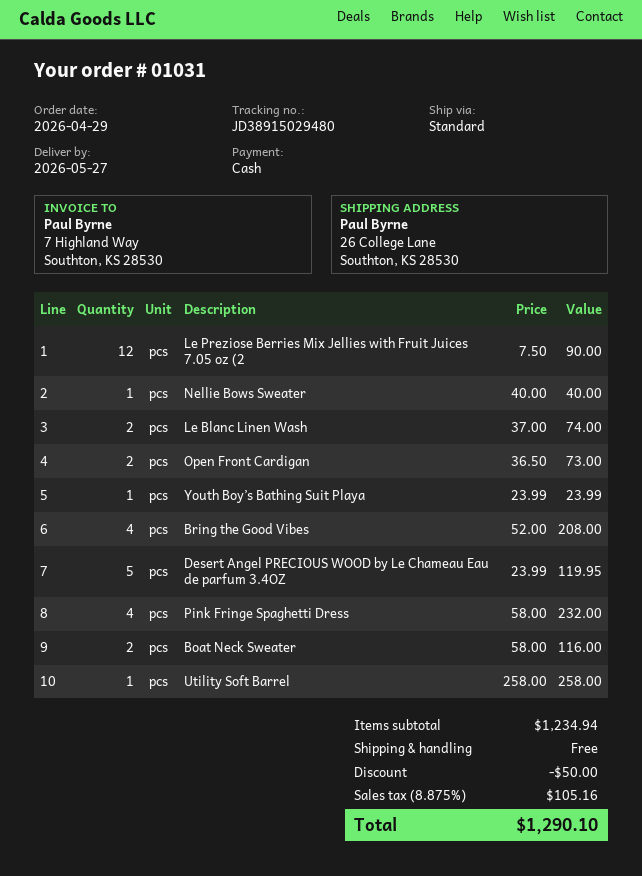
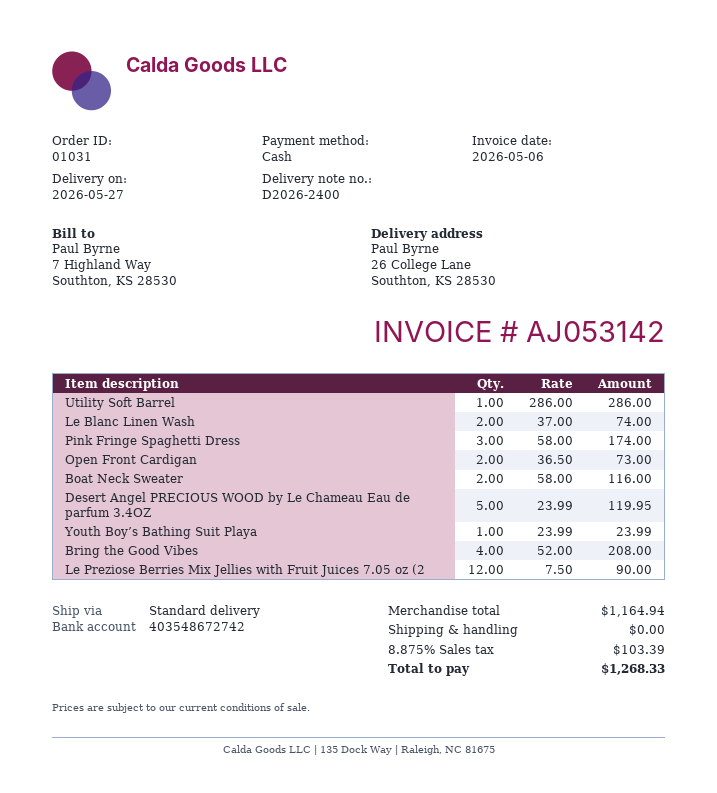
Nellie Bows Sweater: 1 x 40.00 = 40.00 -> none
Pink Fringe Spaghetti Dress: 4 x 58.00 = 232.00 -> 3 x 58.00 = 174.00
Utility Soft Barrel: 1 x 258.00 = 258.00 -> 1 x 286.00 = 286.00
subtotal: 1234.94 -> 1164.94
discount: 50.00 -> none
tax: 8.875% = 105.16 -> 8.875% = 103.39
total: 1290.10 -> 1268.33

